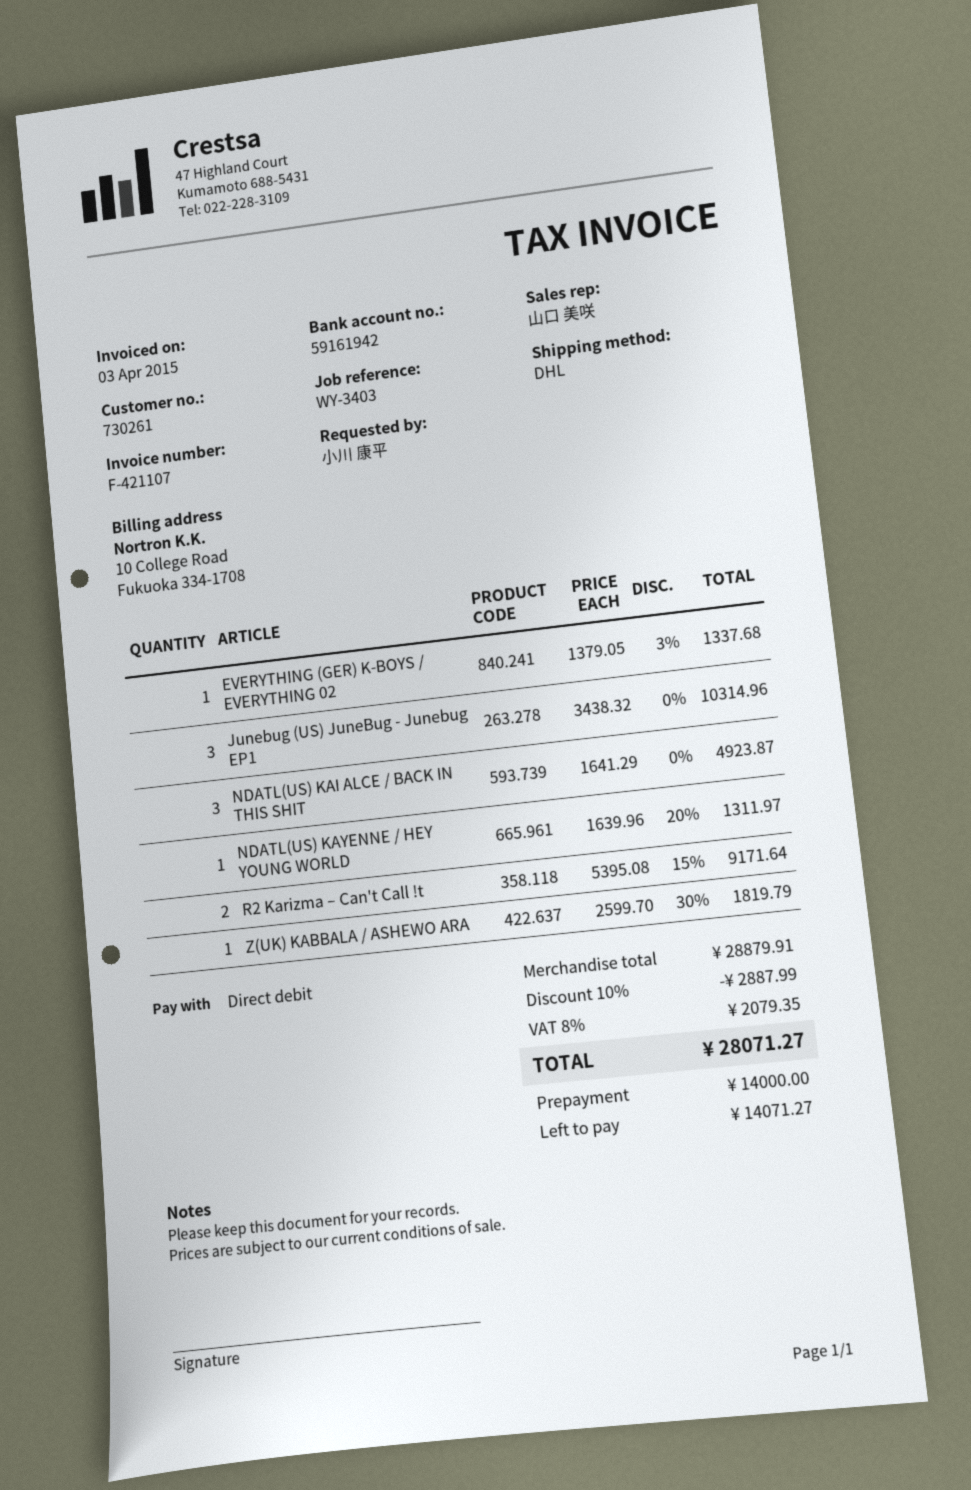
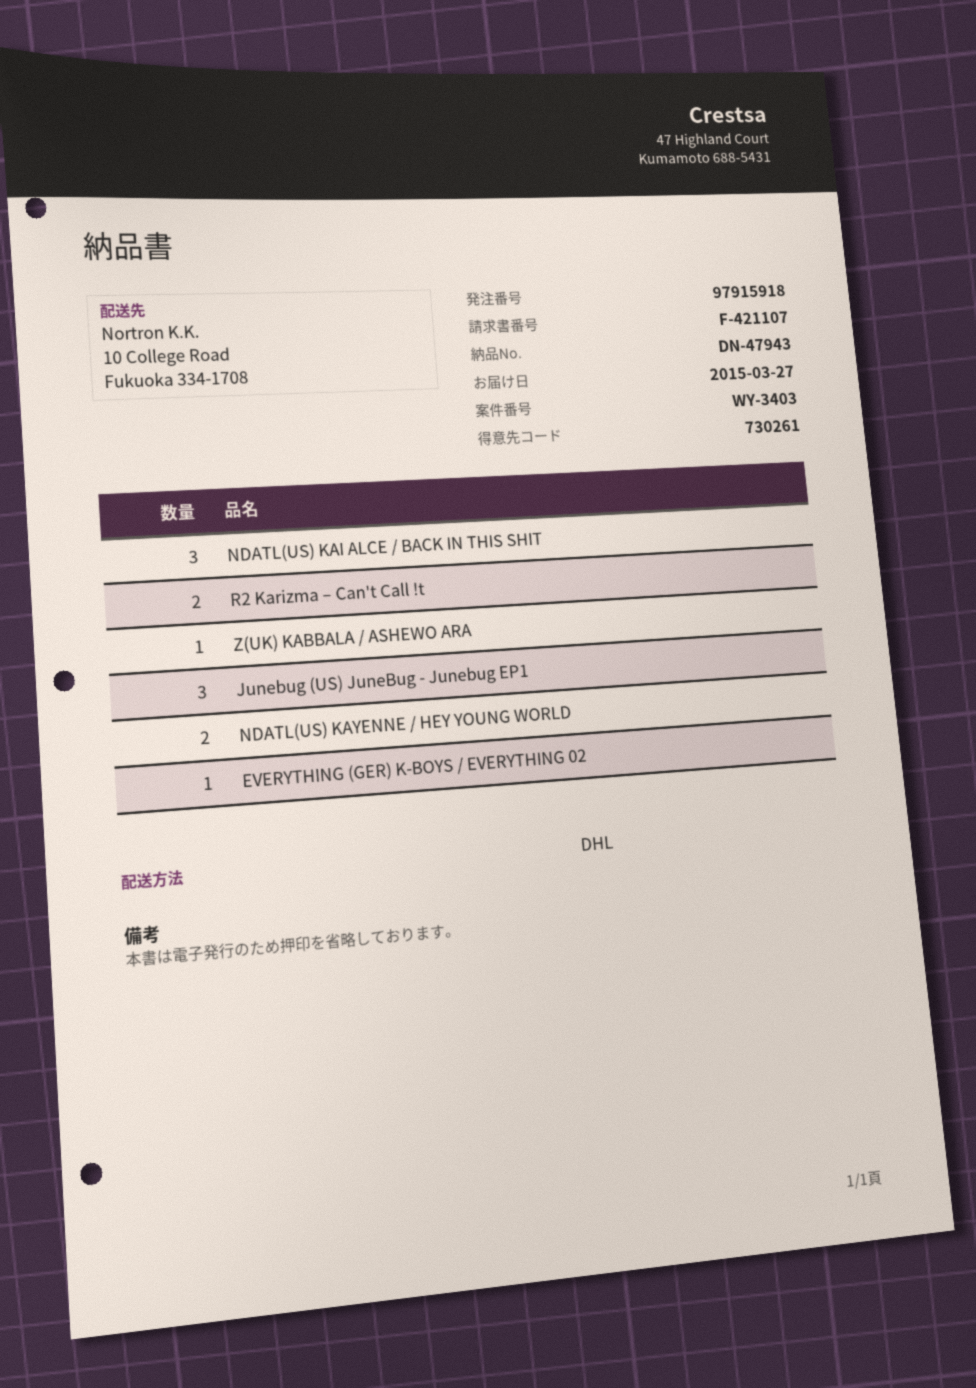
NDATL(US) KAYENNE / HEY YOUNG WORLD: 1 -> 2

